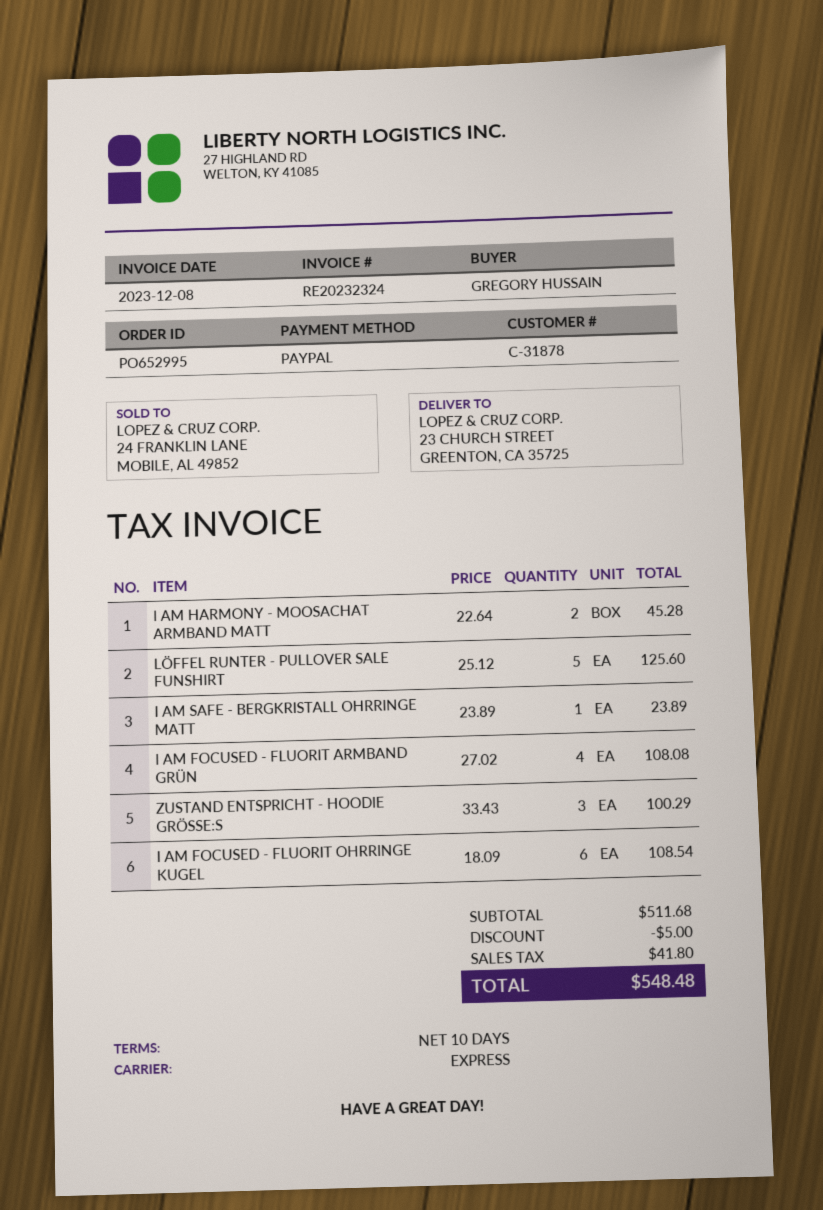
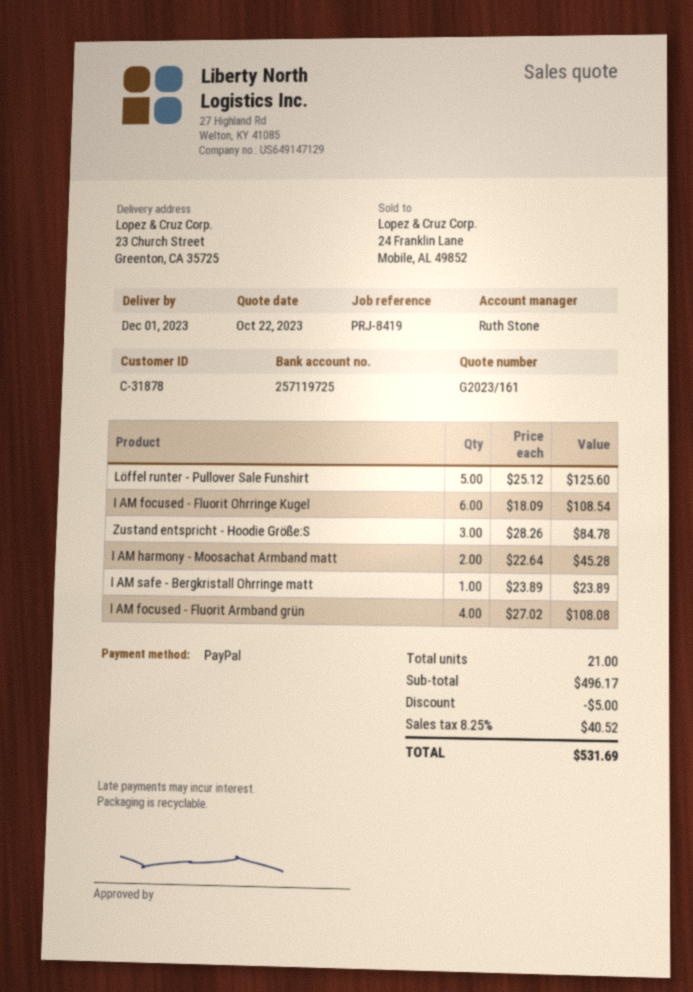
ZUSTAND ENTSPRICHT - HOODIE GRÖSSE:S: 3 x 33.43 = 100.29 -> 3 x 28.26 = 84.78
subtotal: 511.68 -> 496.17
tax: 41.80 -> 40.52
total: 548.48 -> 531.69

